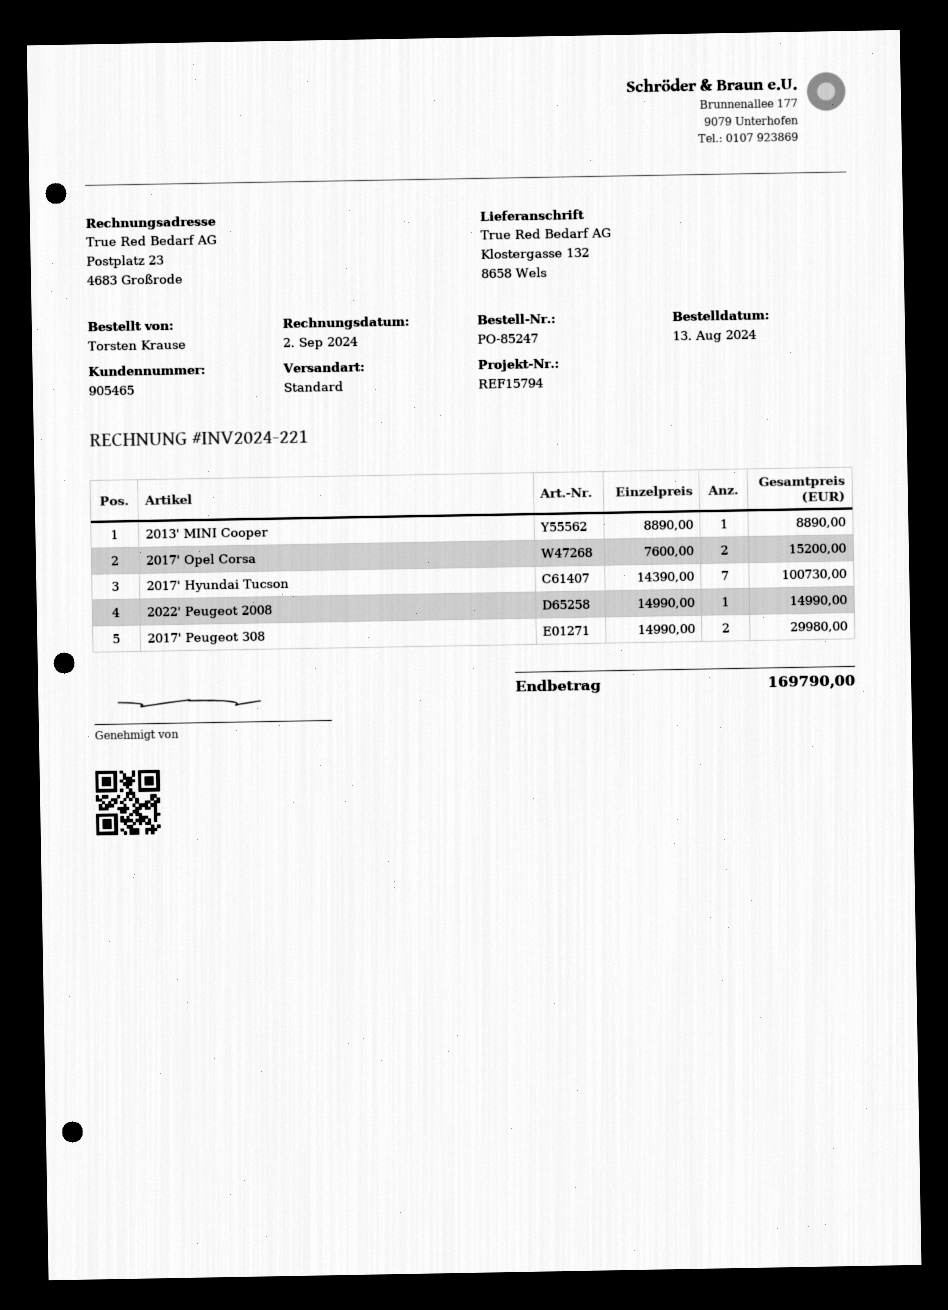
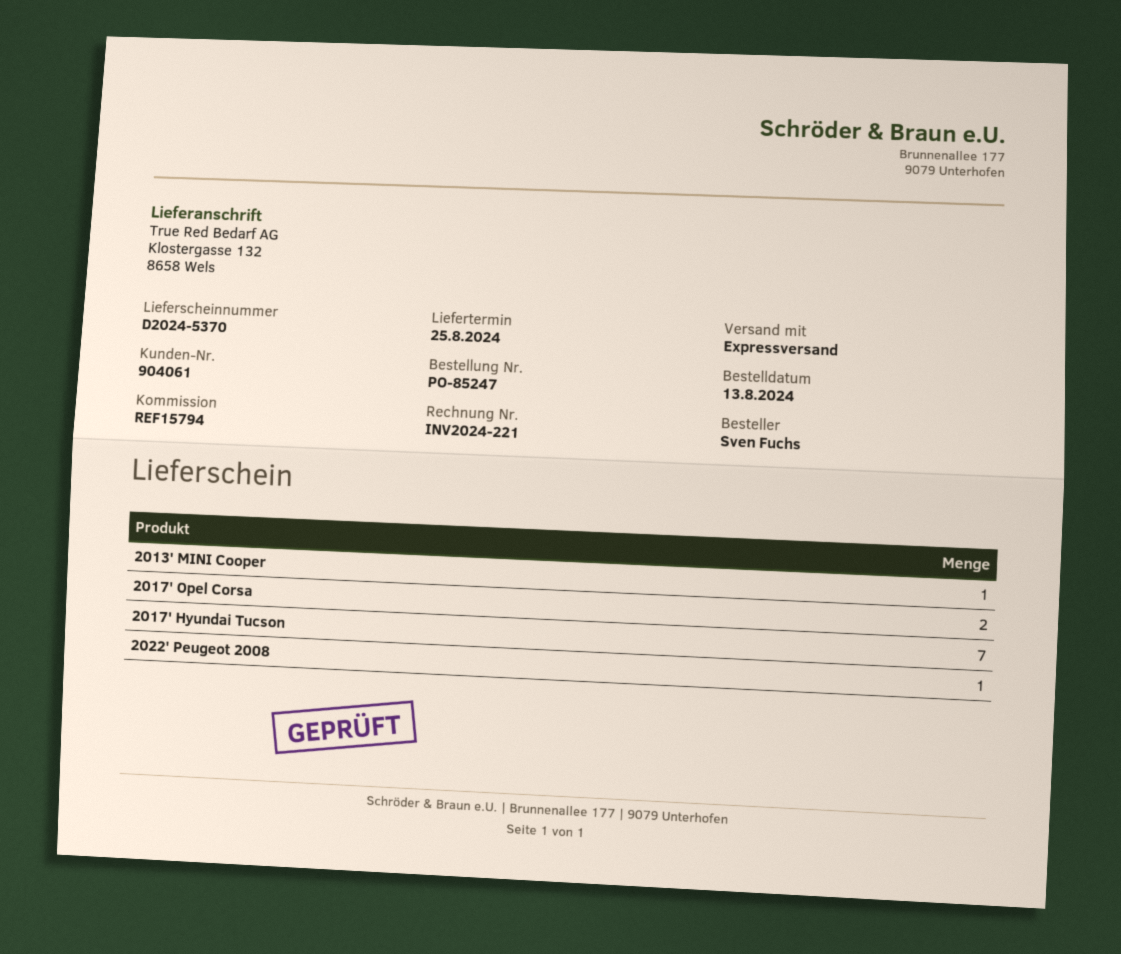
customer number: 905465 -> 904061
ordered by: Torsten Krause -> Sven Fuchs
shipping method: standard -> express
2017' Peugeot 308: 2 -> none

